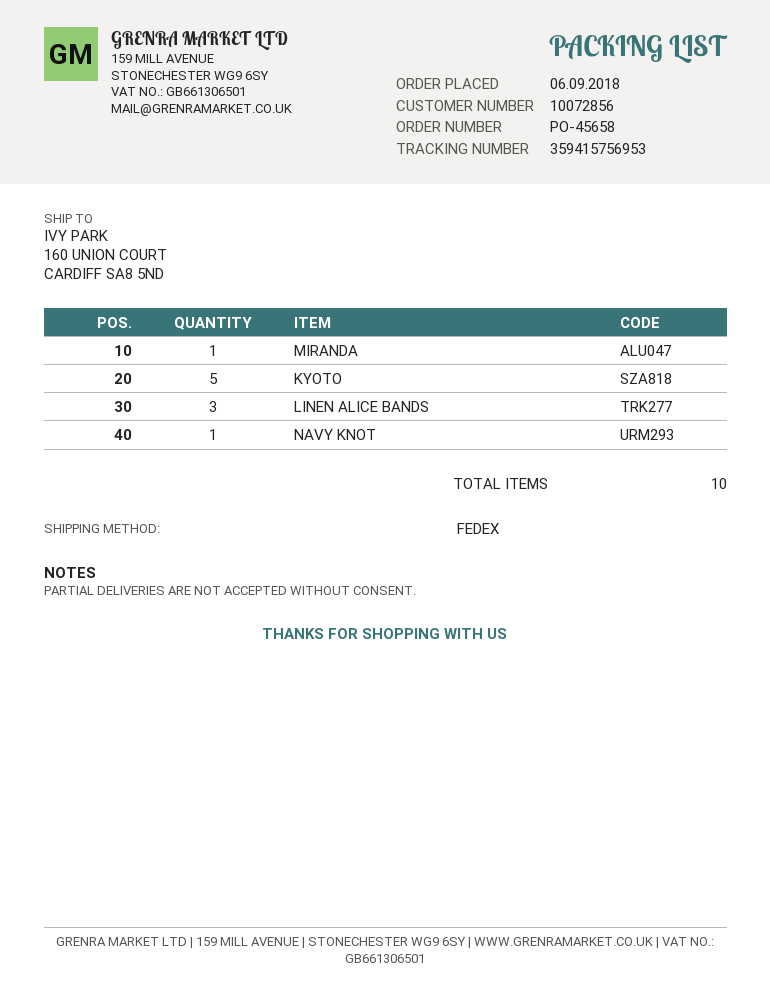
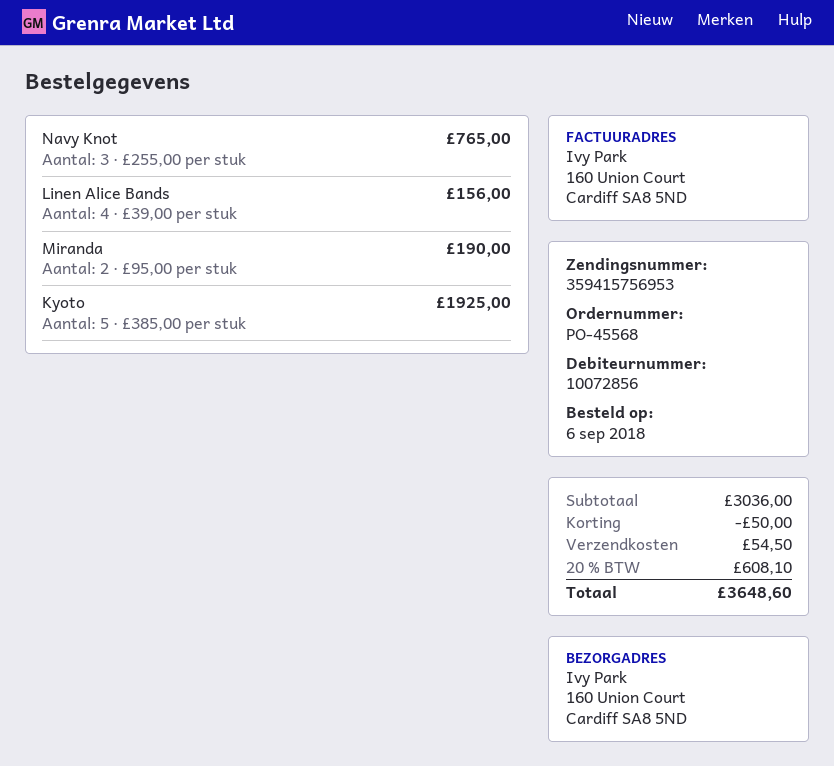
order number: PO-45658 -> PO-45568
MIRANDA: 1 -> 2
LINEN ALICE BANDS: 3 -> 4
NAVY KNOT: 1 -> 3

